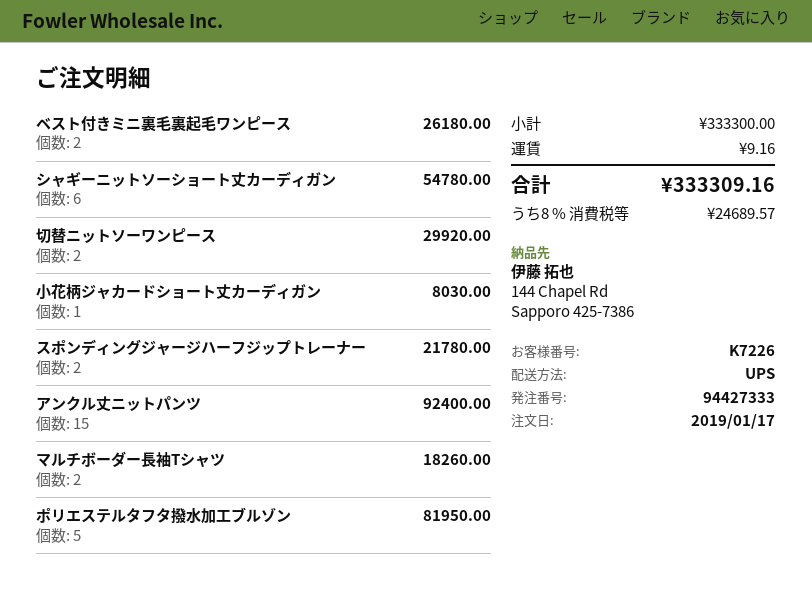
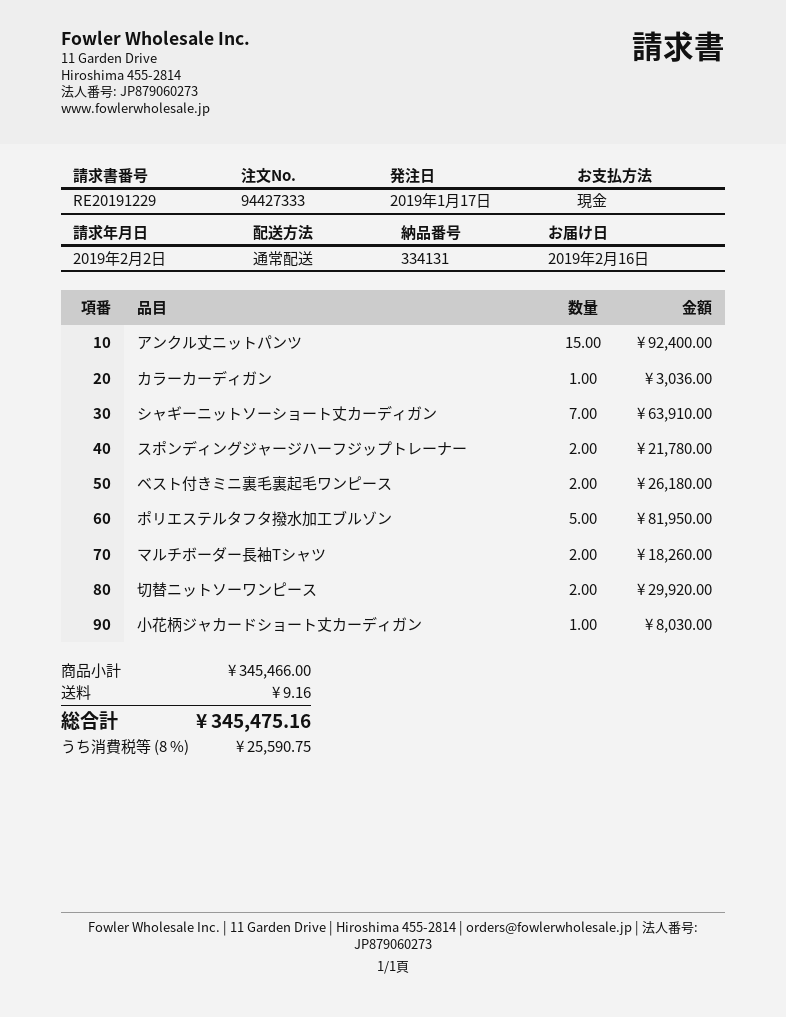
shipping method: UPS -> standard
シャギーニットソーショート丈カーディガン: 6 for 54780.00 -> 7 for 63910.00
カラーカーディガン: none -> 1 for 3036.00
subtotal: 333300.00 -> 345466.00
tax: 8% = 24689.57 -> 8% = 25590.75
total: 333309.16 -> 345475.16

